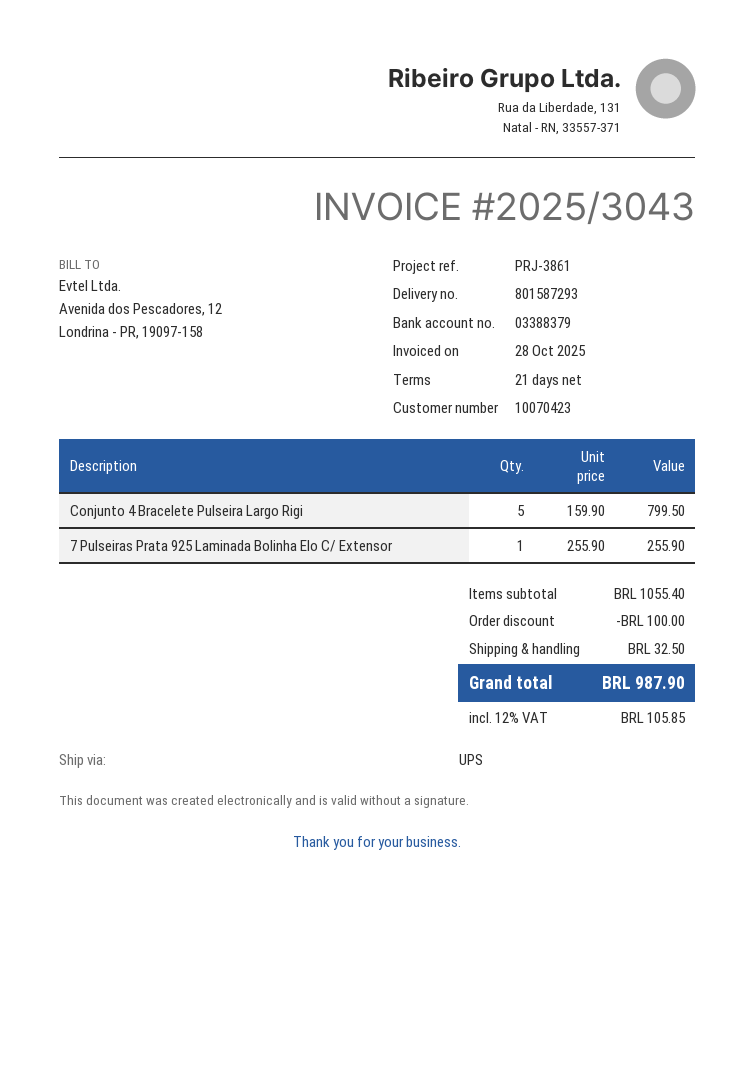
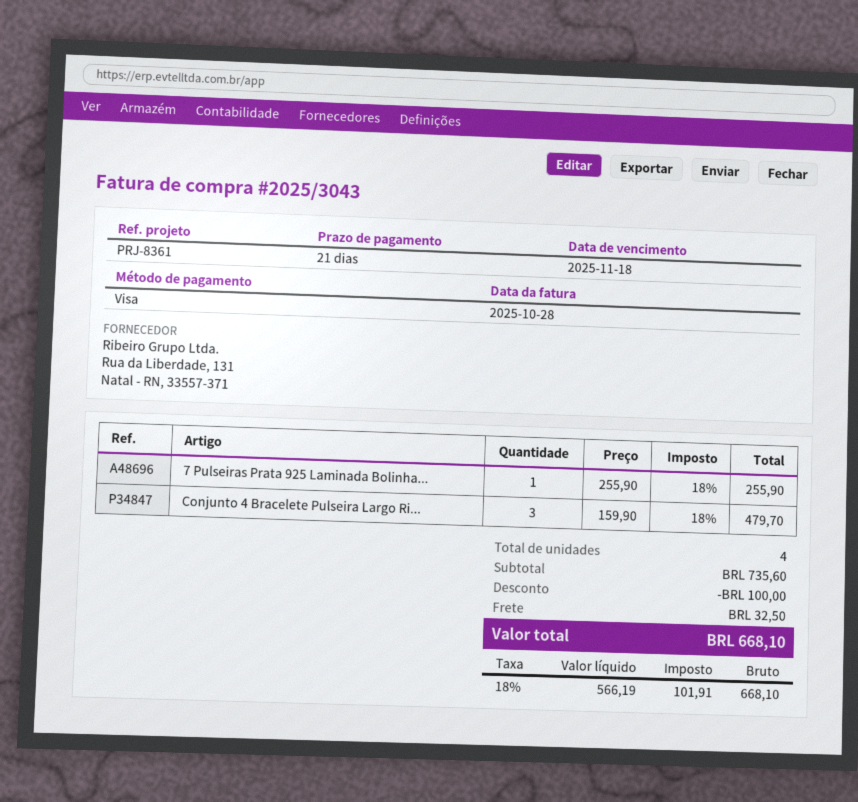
reference: PRJ-3861 -> PRJ-8361
Conjunto 4 Bracelete Pulseira Largo Rigi: 5 x 159.90 = 799.50 -> 3 x 159.90 = 479.70
subtotal: 1055.40 -> 735.60
tax: 12% = 105.85 -> 18% = 101.91
total: 987.90 -> 668.10

